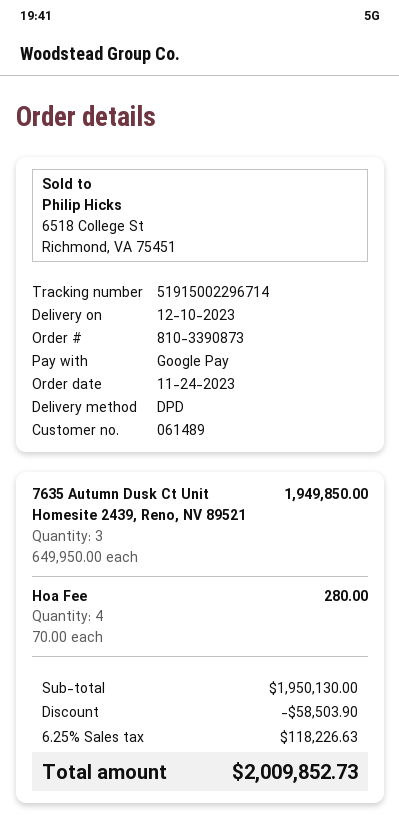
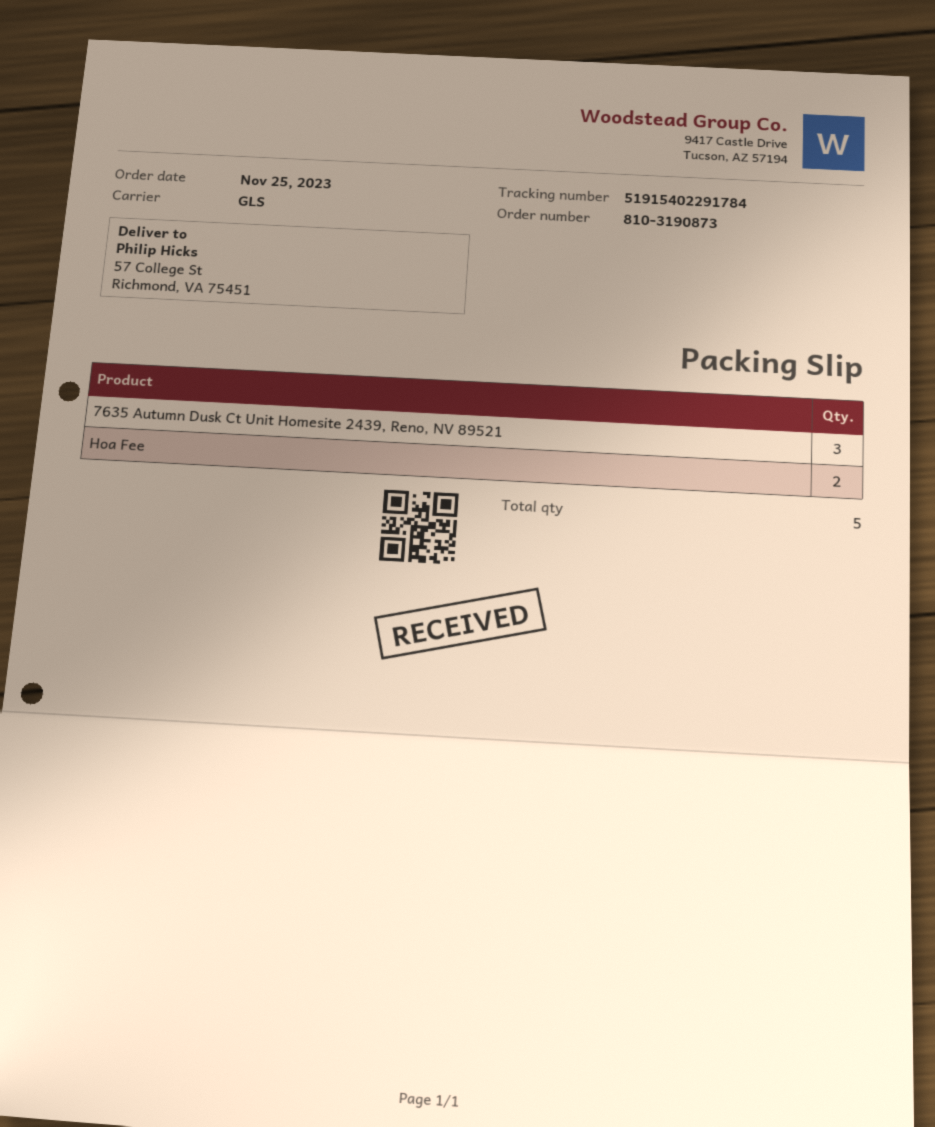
order number: 810-3390873 -> 810-3190873
order date: 2023-11-24 -> 2023-11-25
shipping method: DPD -> GLS
tracking number: 51915002296714 -> 51915402291784
Hoa Fee: 4 -> 2

